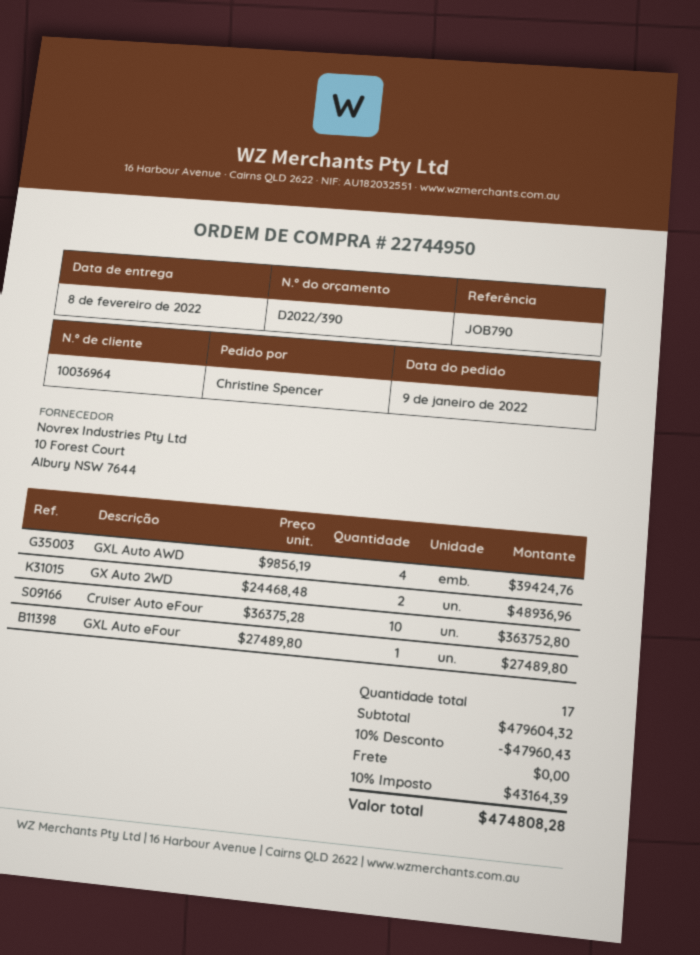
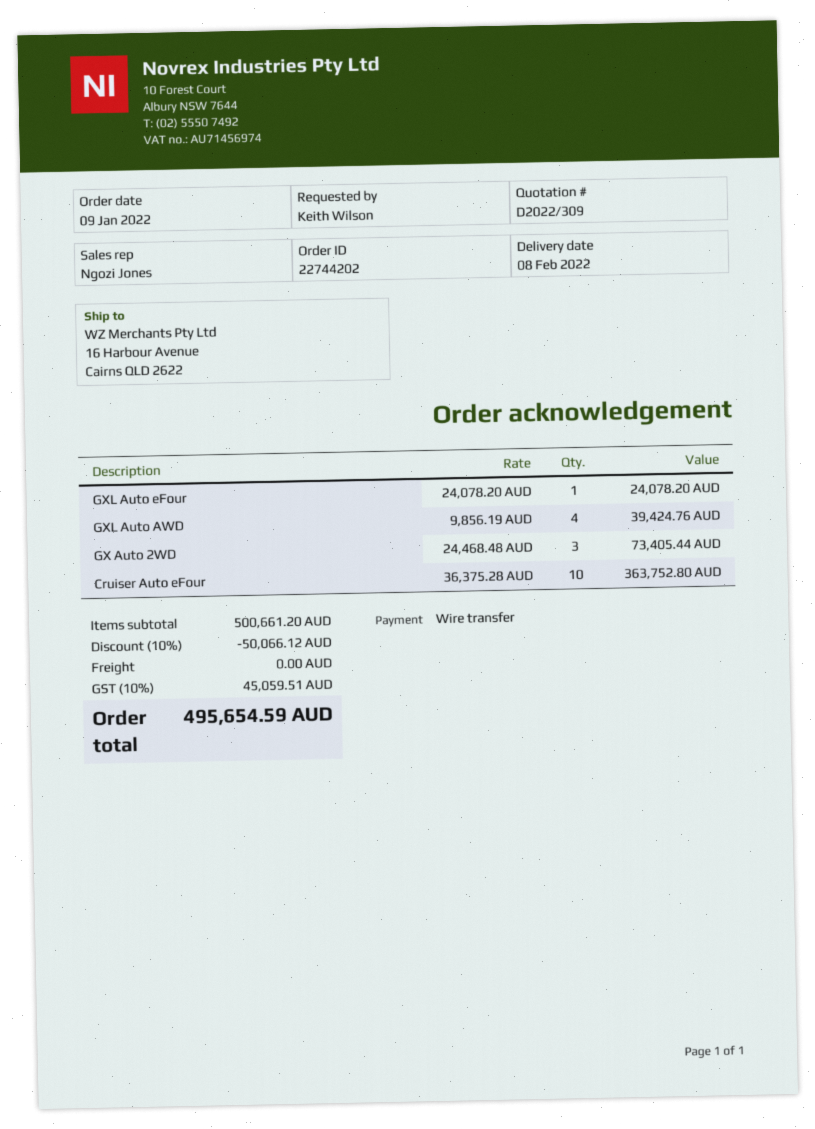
quote number: D2022/390 -> D2022/309
order number: 22744950 -> 22744202
ordered by: Christine Spencer -> Keith Wilson
GX Auto 2WD: 2 x 24468.48 = 48936.96 -> 3 x 24468.48 = 73405.44
GXL Auto eFour: 1 x 27489.80 = 27489.80 -> 1 x 24078.20 = 24078.20
subtotal: 479604.32 -> 500661.20
discount: 10% = 47960.43 -> 10% = 50066.12
tax: 10% = 43164.39 -> 10% = 45059.51
total: 474808.28 -> 495654.59

